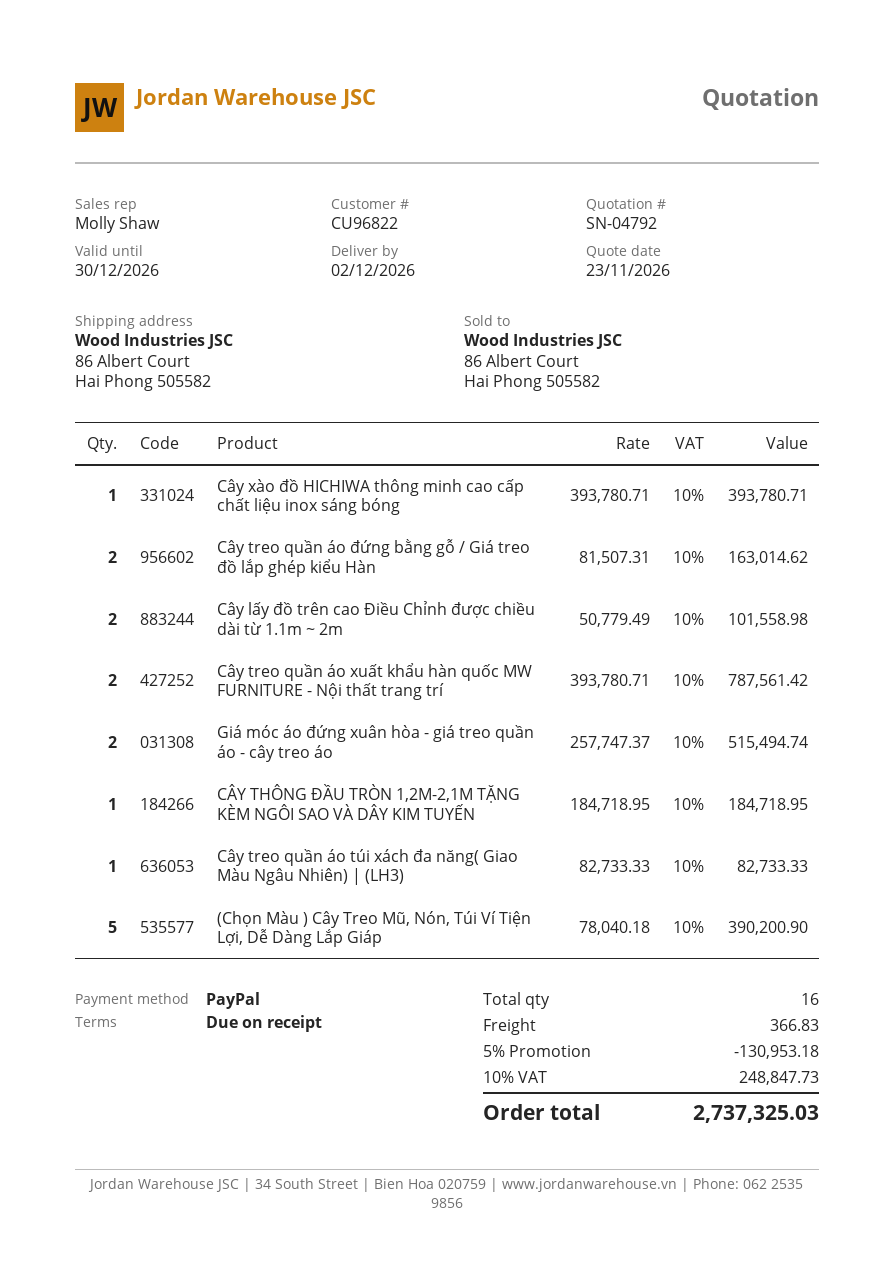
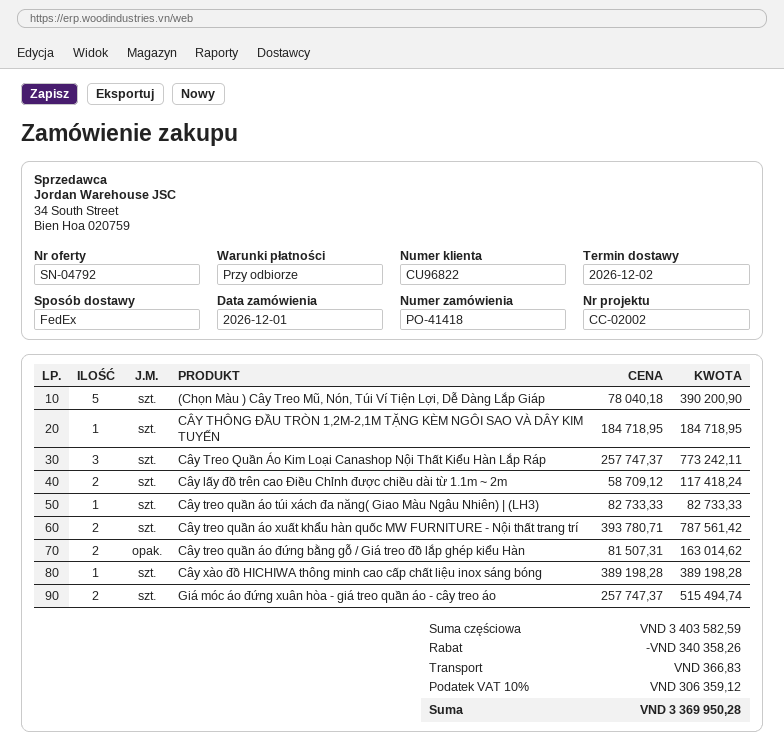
Cây xào đồ HICHIWA thông minh cao cấp chất liệu inox sáng bóng: 1 x 393780.71 = 393780.71 -> 1 x 389198.28 = 389198.28
Cây lấy đồ trên cao Điều Chỉnh được chiều dài từ 1.1m ~ 2m: 2 x 50779.49 = 101558.98 -> 2 x 58709.12 = 117418.24
Cây Treo Quần Áo Kim Loại Canashop Nội Thất Kiểu Hàn Lắp Ráp: none -> 3 x 257747.37 = 773242.11
discount: 130953.18 -> 340358.26
tax: 10% = 248847.73 -> 10% = 306359.12
total: 2737325.03 -> 3369950.28

